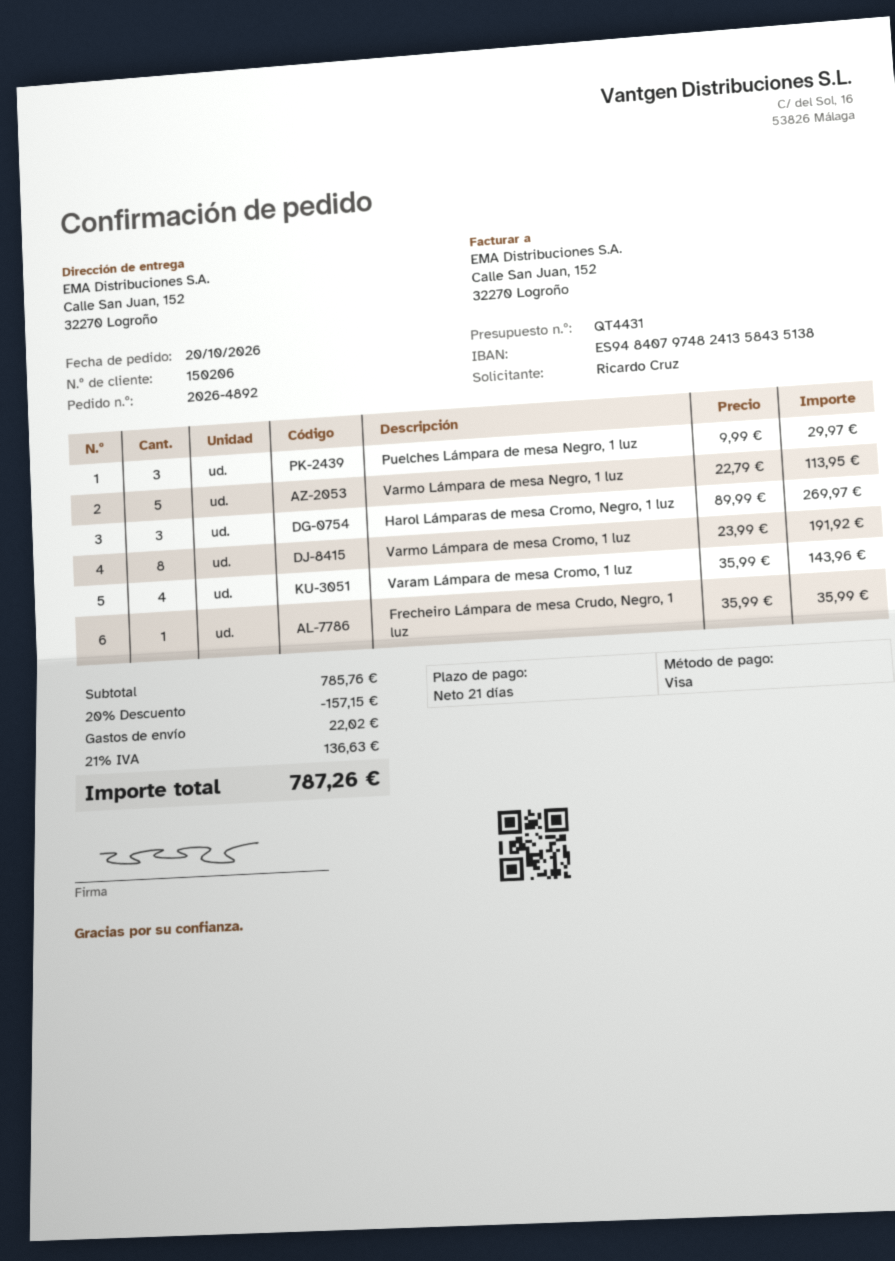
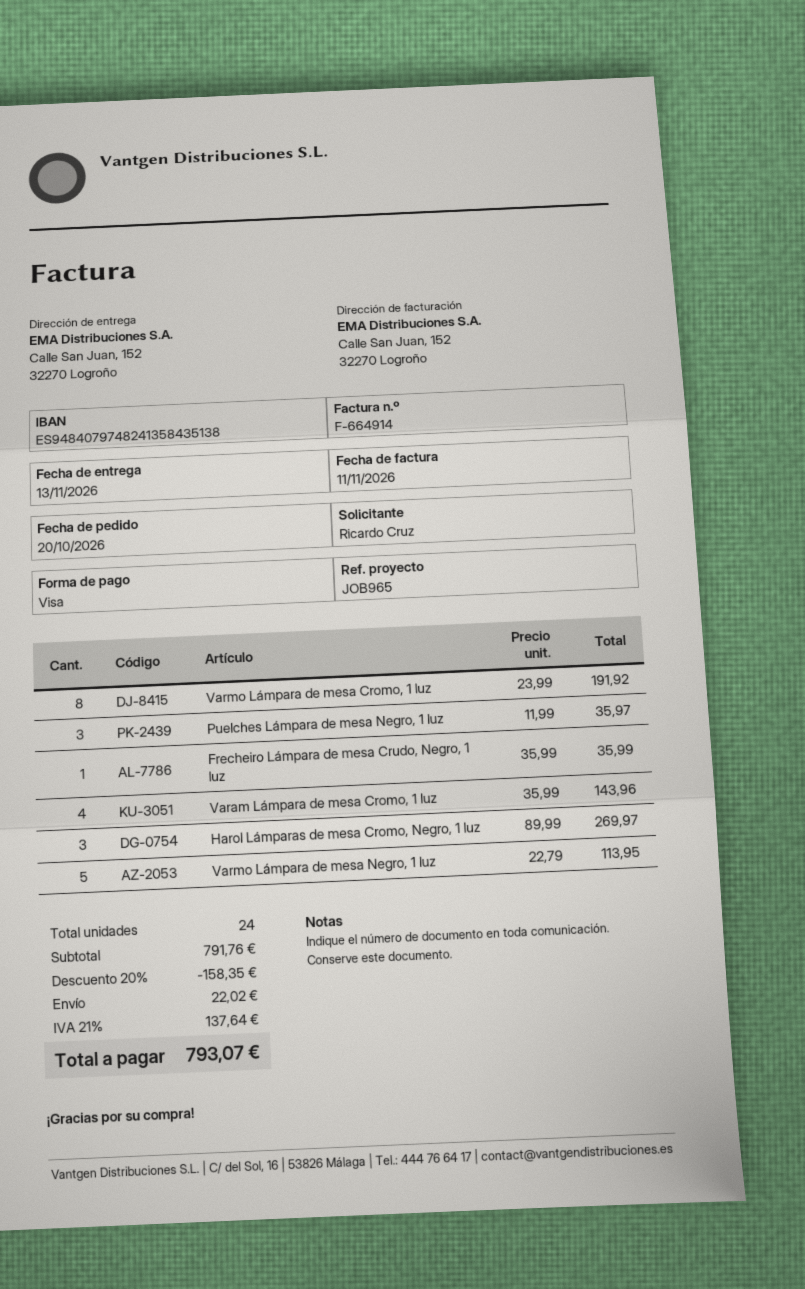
Puelches Lámpara de mesa Negro, 1 luz: 3 x 9.99 = 29.97 -> 3 x 11.99 = 35.97
subtotal: 785.76 -> 791.76
discount: 20% = 157.15 -> 20% = 158.35
tax: 21% = 136.63 -> 21% = 137.64
total: 787.26 -> 793.07

